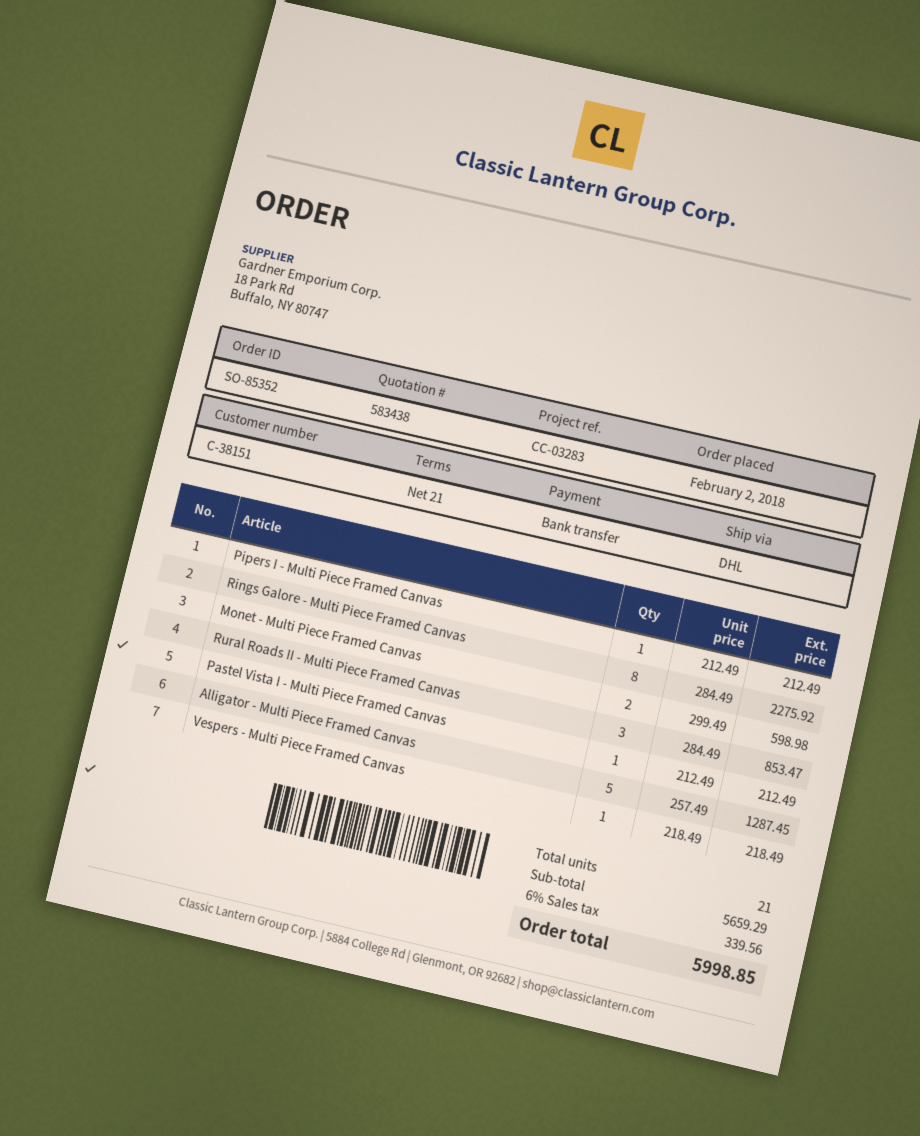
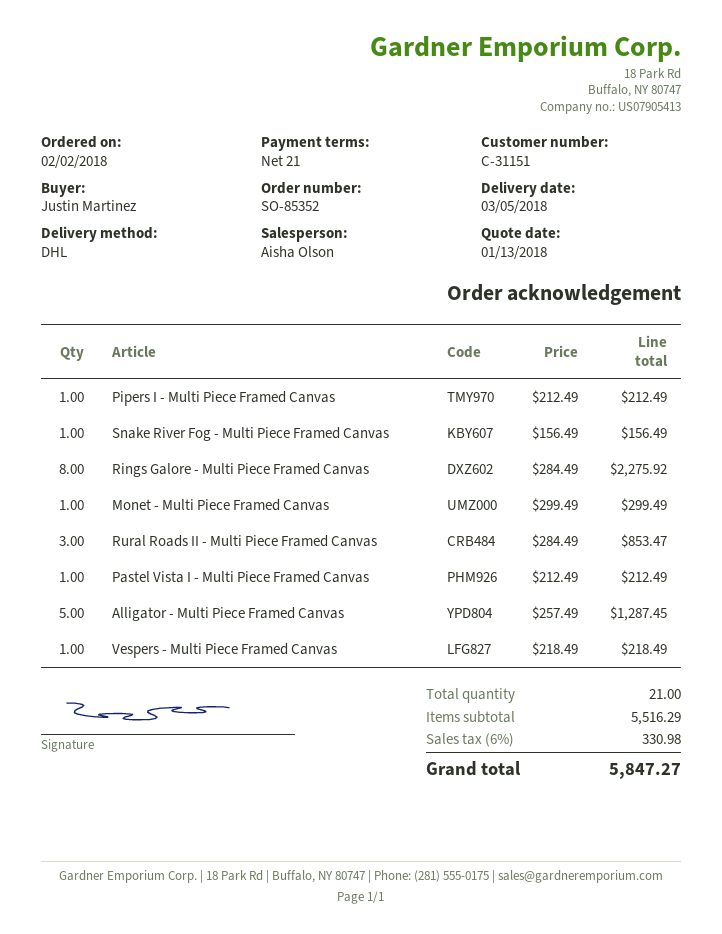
customer number: C-38151 -> C-31151
Monet - Multi Piece Framed Canvas: 2 x 299.49 = 598.98 -> 1 x 299.49 = 299.49
Snake River Fog - Multi Piece Framed Canvas: none -> 1 x 156.49 = 156.49
subtotal: 5659.29 -> 5516.29
tax: 6% = 339.56 -> 6% = 330.98
total: 5998.85 -> 5847.27

